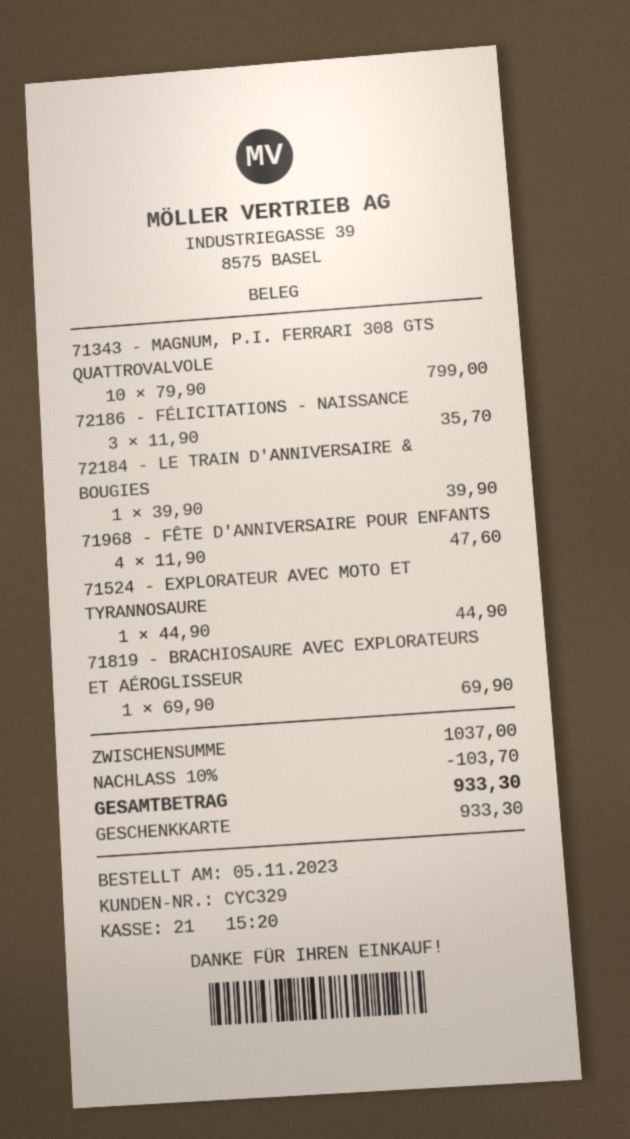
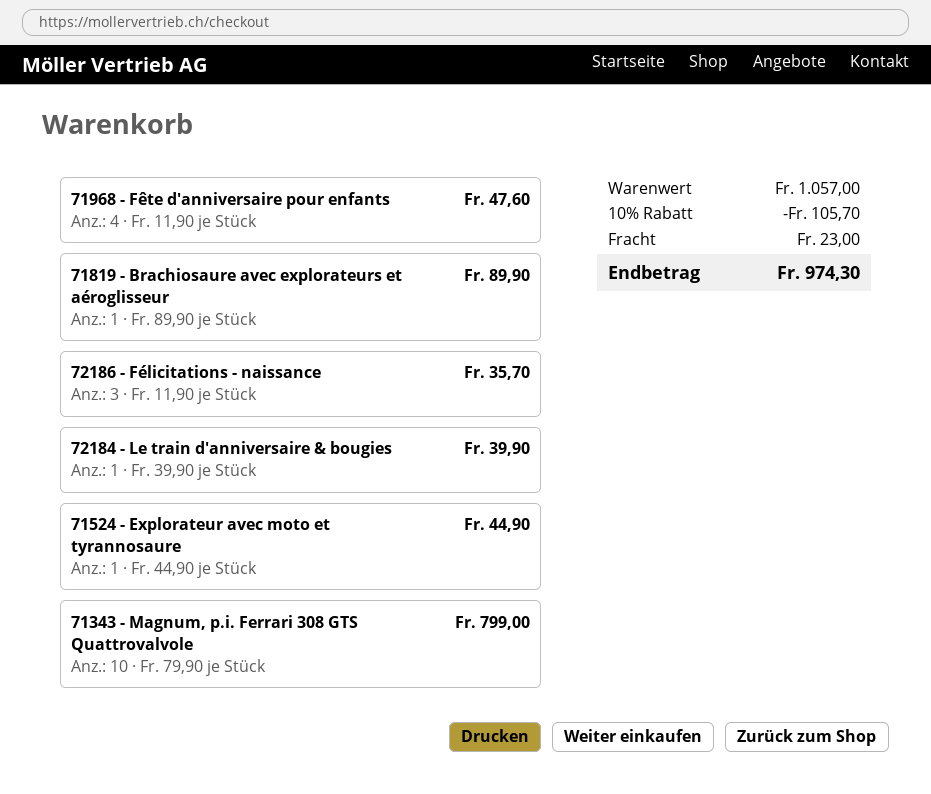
71819 - BRACHIOSAURE AVEC EXPLORATEURS ET AÉROGLISSEUR: 1 x 69.90 = 69.90 -> 1 x 89.90 = 89.90
subtotal: 1037.00 -> 1057.00
discount: 10% = 103.70 -> 10% = 105.70
shipping: none -> 23.00
total: 933.30 -> 974.30

